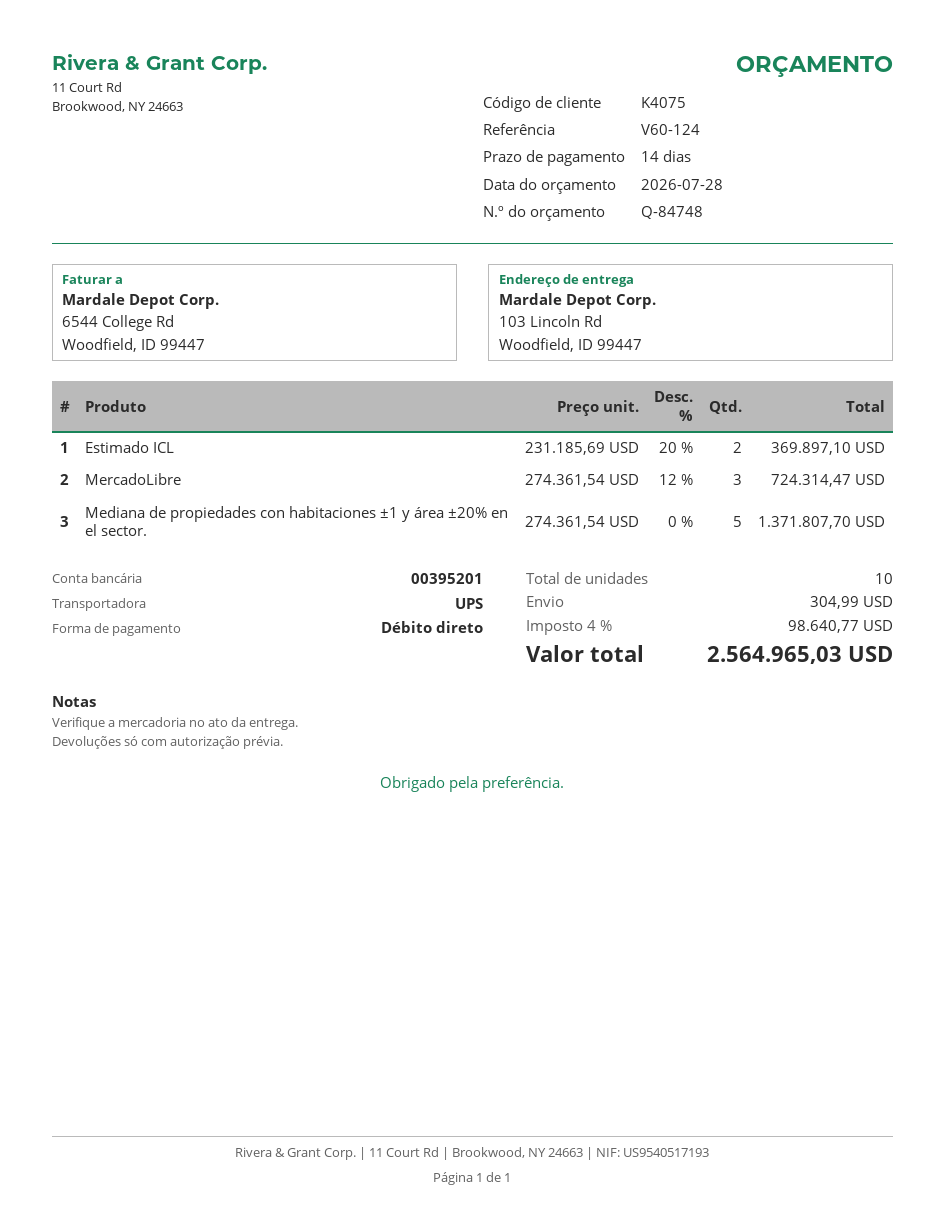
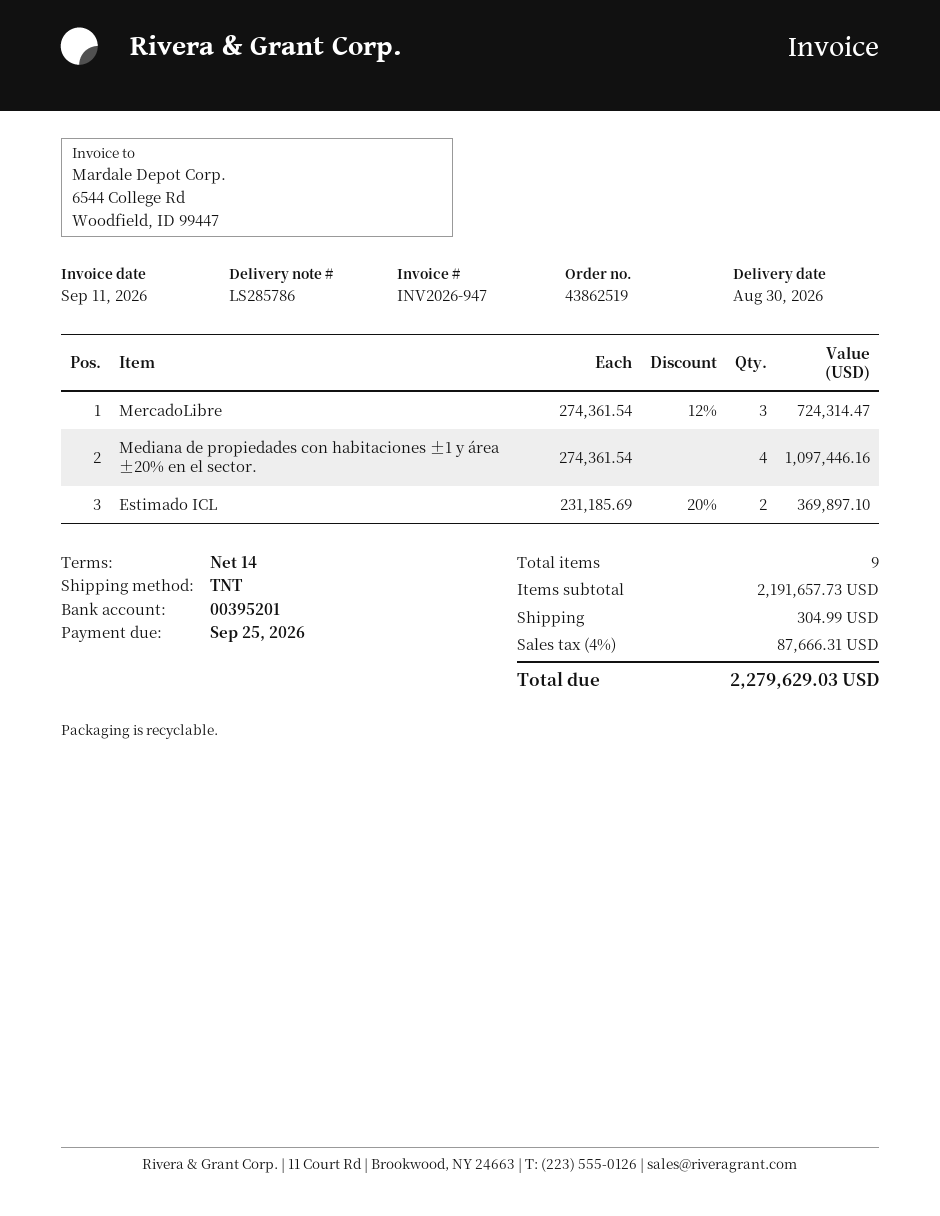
shipping method: UPS -> TNT
Mediana de propiedades con habitaciones ±1 y área ±20% en el sector.: 5 x 274361.54 = 1371807.70 -> 4 x 274361.54 = 1097446.16
total quantity: 10 -> 9
tax: 4% = 98640.77 -> 4% = 87666.31
total: 2564965.03 -> 2279629.03

